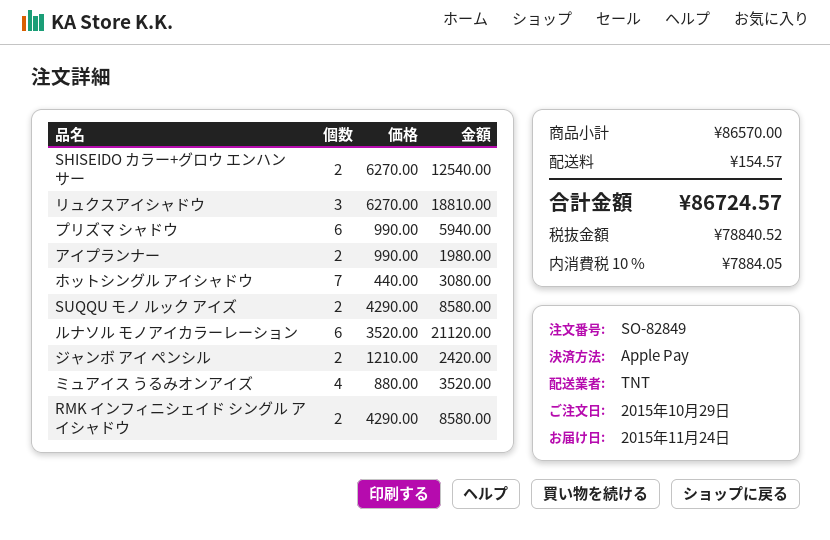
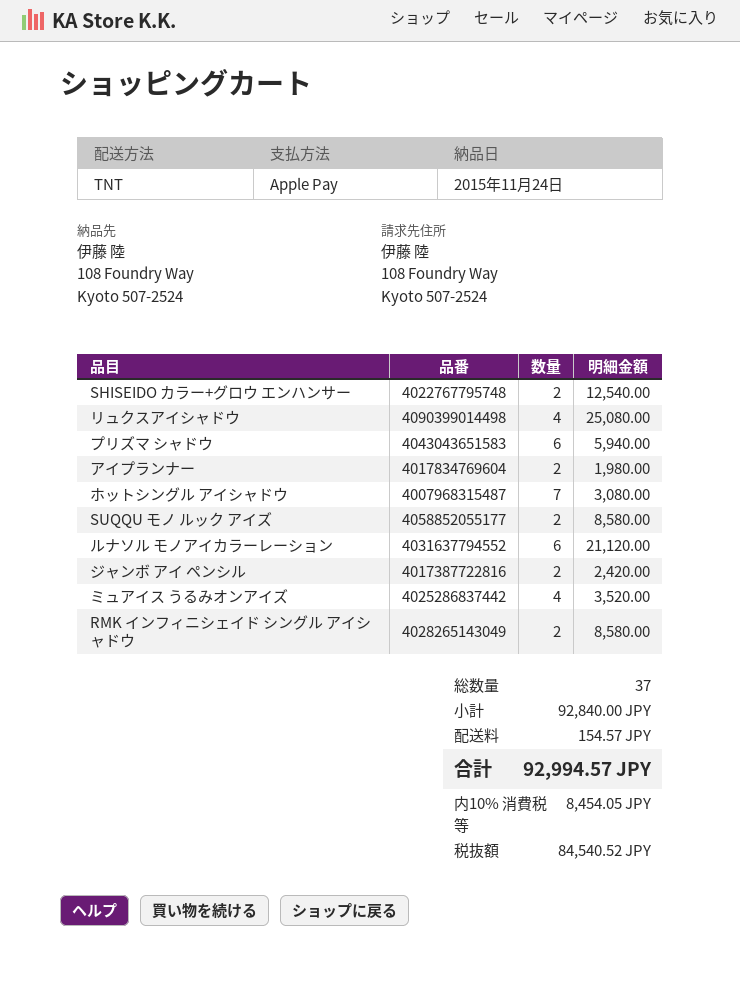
リュクスアイシャドウ: 3 for 18810.00 -> 4 for 25080.00
subtotal: 86570.00 -> 92840.00
net: 78840.52 -> 84540.52
tax: 10% = 7884.05 -> 10% = 8454.05
total: 86724.57 -> 92994.57

